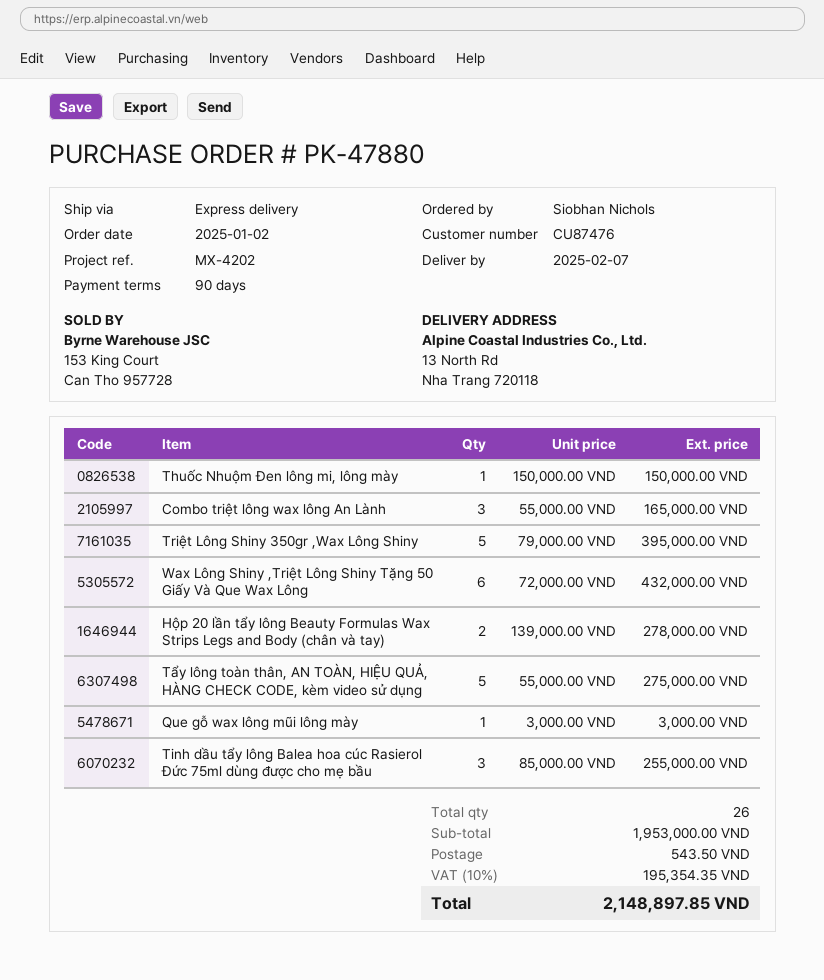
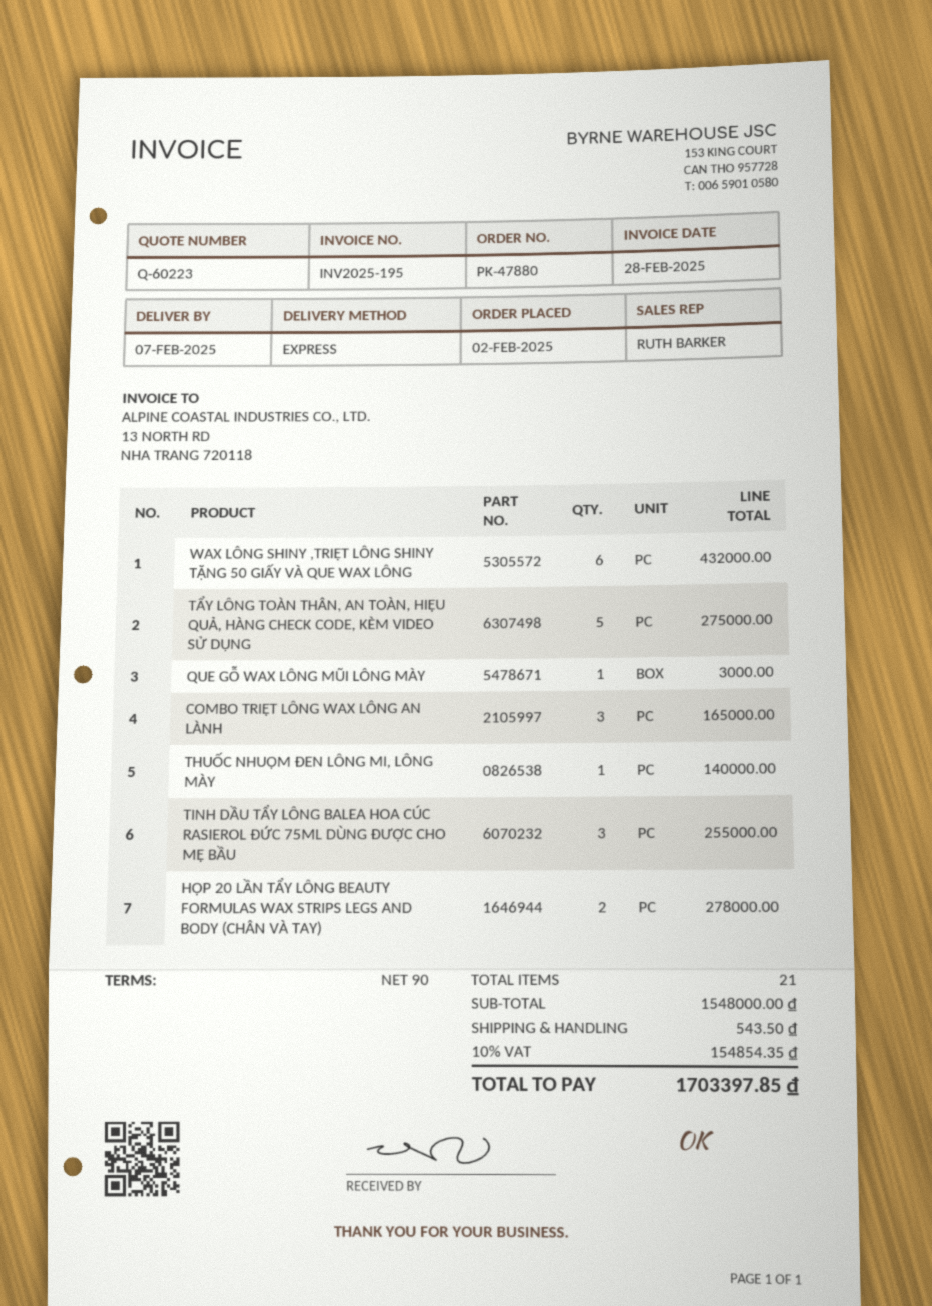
order date: 2025-01-02 -> 2025-02-02
Thuốc Nhuộm Đen lông mi, lông mày: 1 for 150000.00 -> 1 for 140000.00
Triệt Lông Shiny 350gr ,Wax Lông Shiny: 5 for 395000.00 -> none
total quantity: 26 -> 21
subtotal: 1953000.00 -> 1548000.00
tax: 10% = 195354.35 -> 10% = 154854.35
total: 2148897.85 -> 1703397.85

